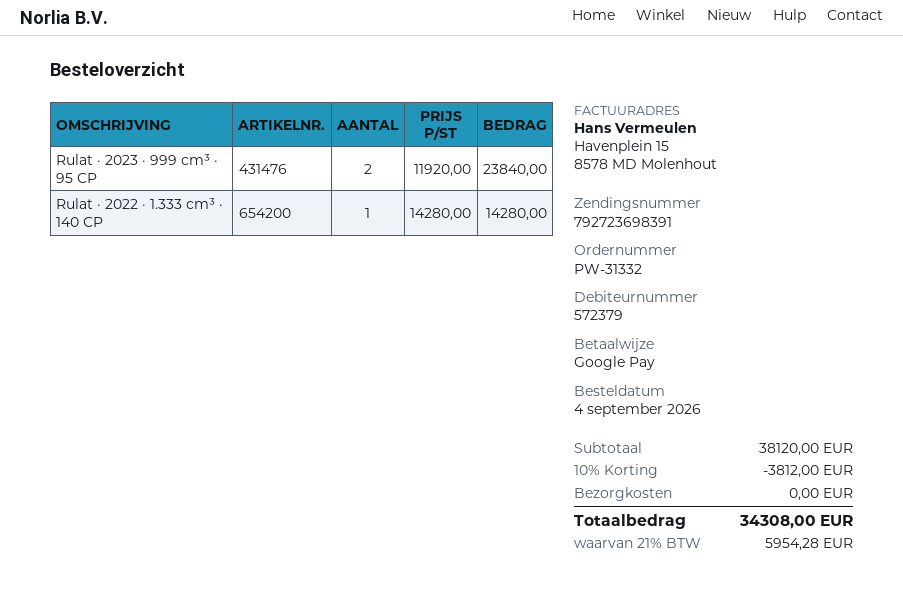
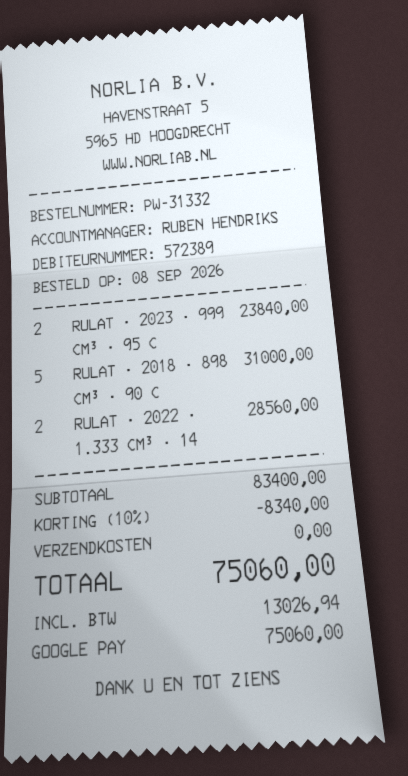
order date: 2026-09-04 -> 2026-09-08
customer number: 572379 -> 572389
Rulat · 2022 · 1.333 cm³ · 140 CP: 1 for 14280.00 -> 2 for 28560.00
RULAT · 2018 · 898 CM³ · 90 C: none -> 5 for 31000.00
subtotal: 38120.00 -> 83400.00
discount: 10% = 3812.00 -> 10% = 8340.00
tax: 5954.28 -> 13026.94
total: 34308.00 -> 75060.00

